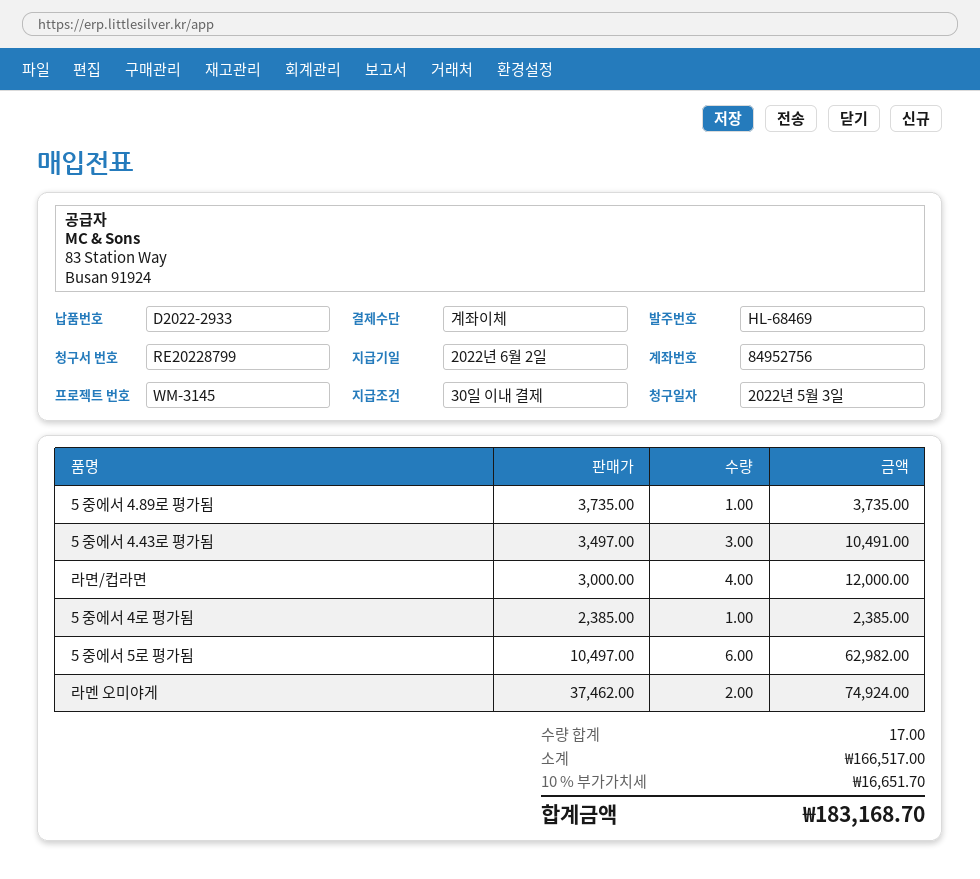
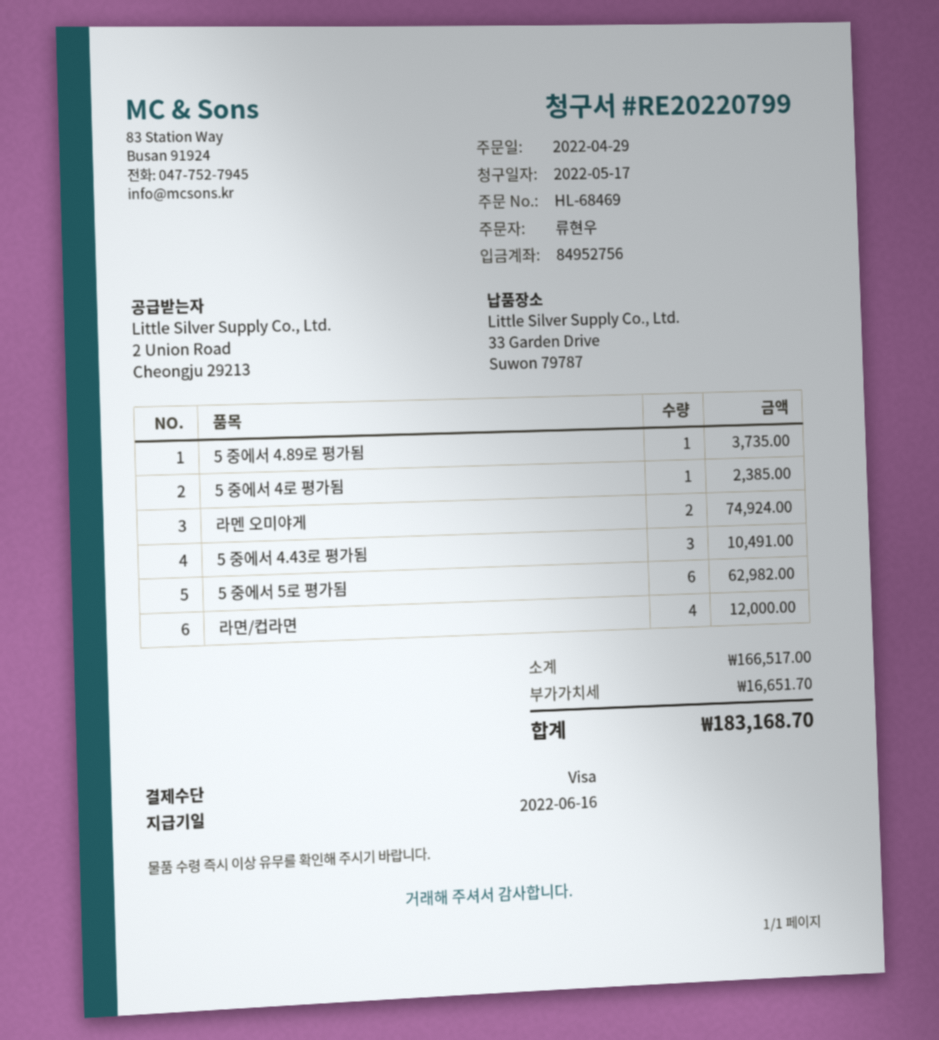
invoice number: RE20228799 -> RE20220799
invoice date: 2022-05-03 -> 2022-05-17
due date: 2022-06-02 -> 2022-06-16
payment method: bank transfer -> Visa

